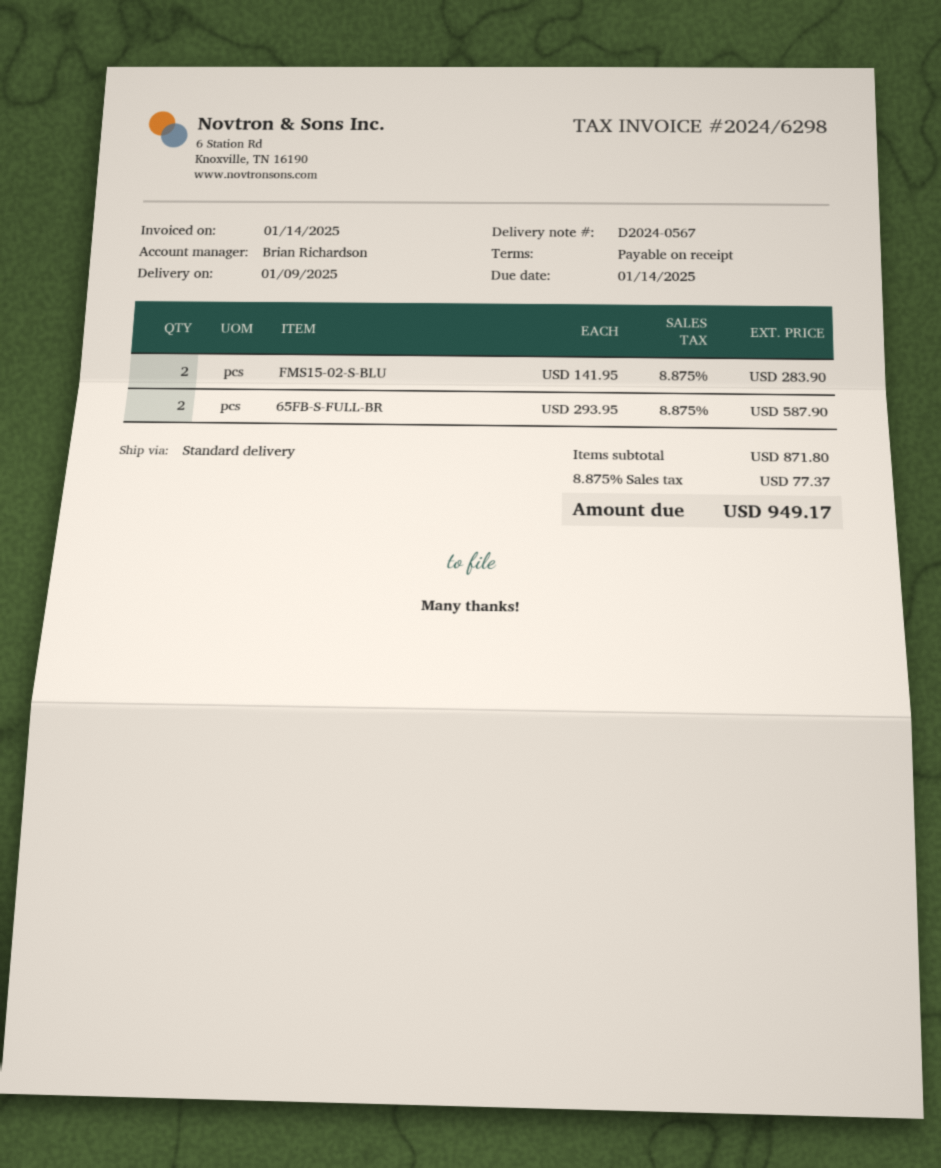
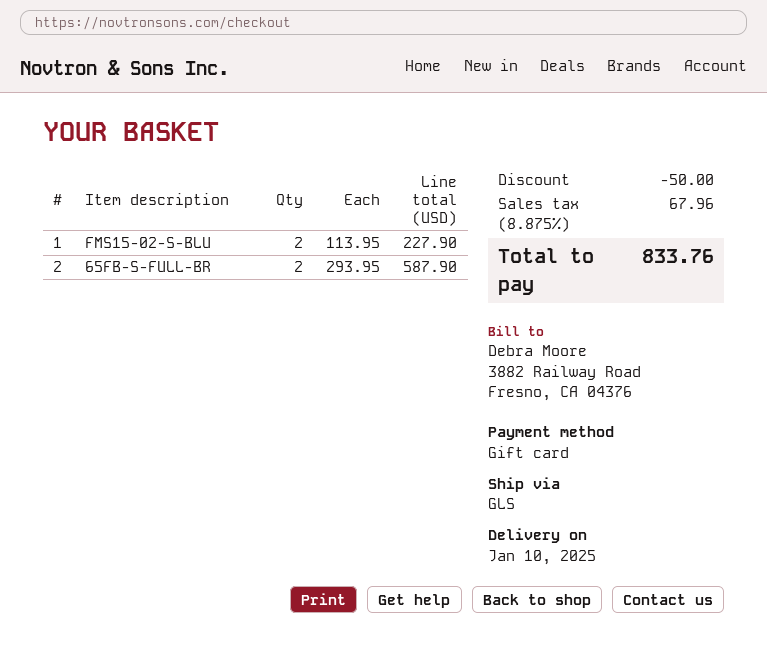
delivery date: 2025-01-09 -> 2025-01-10
shipping method: standard -> GLS
FMS15-02-S-BLU: 2 x 141.95 = 283.90 -> 2 x 113.95 = 227.90
discount: none -> 50.00
tax: 8.875% = 77.37 -> 8.875% = 67.96
total: 949.17 -> 833.76

